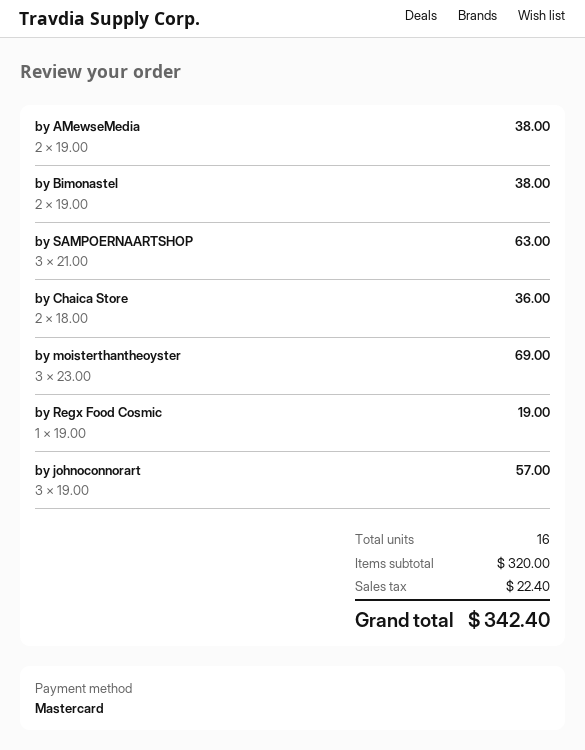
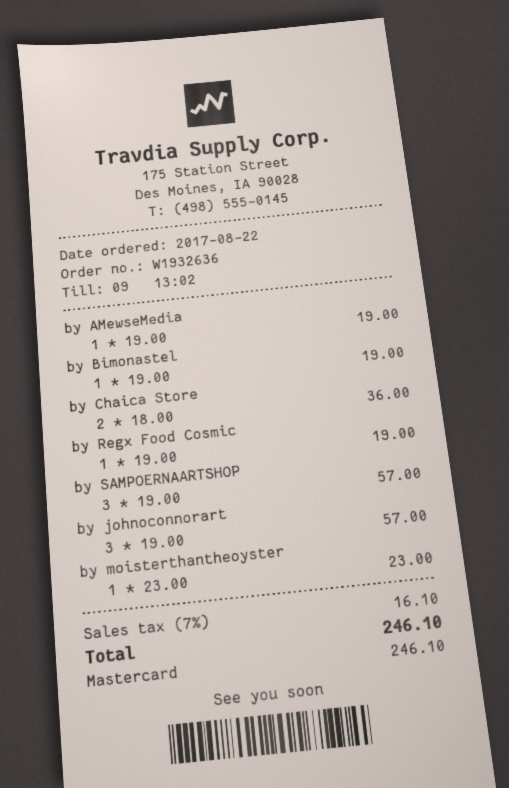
by AMewseMedia: 2 x 19.00 = 38.00 -> 1 x 19.00 = 19.00
by Bimonastel: 2 x 19.00 = 38.00 -> 1 x 19.00 = 19.00
by SAMPOERNAARTSHOP: 3 x 21.00 = 63.00 -> 3 x 19.00 = 57.00
by moisterthantheoyster: 3 x 23.00 = 69.00 -> 1 x 23.00 = 23.00
tax: 22.40 -> 16.10
total: 342.40 -> 246.10

